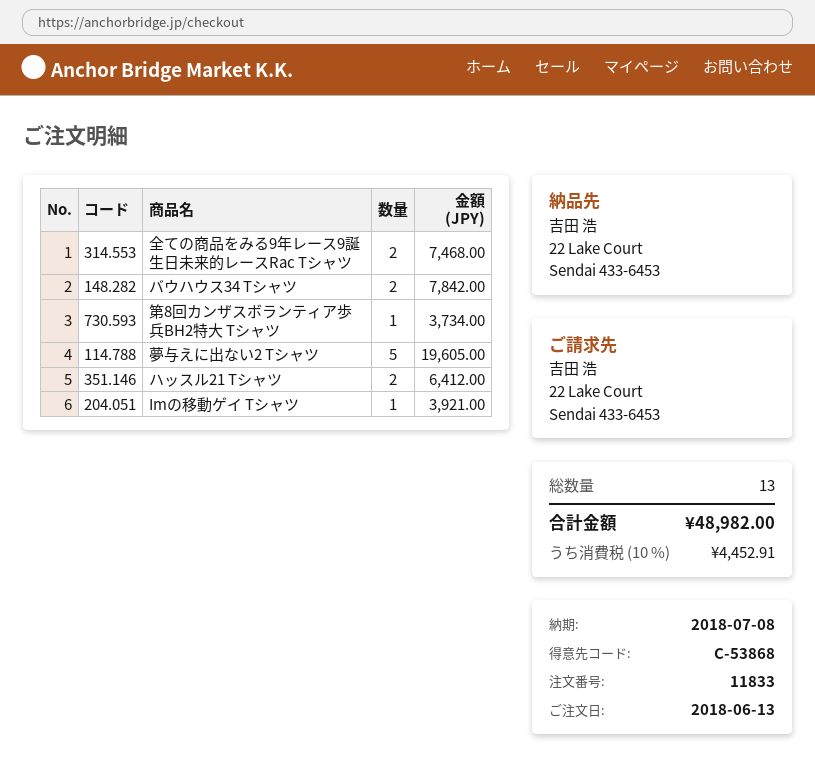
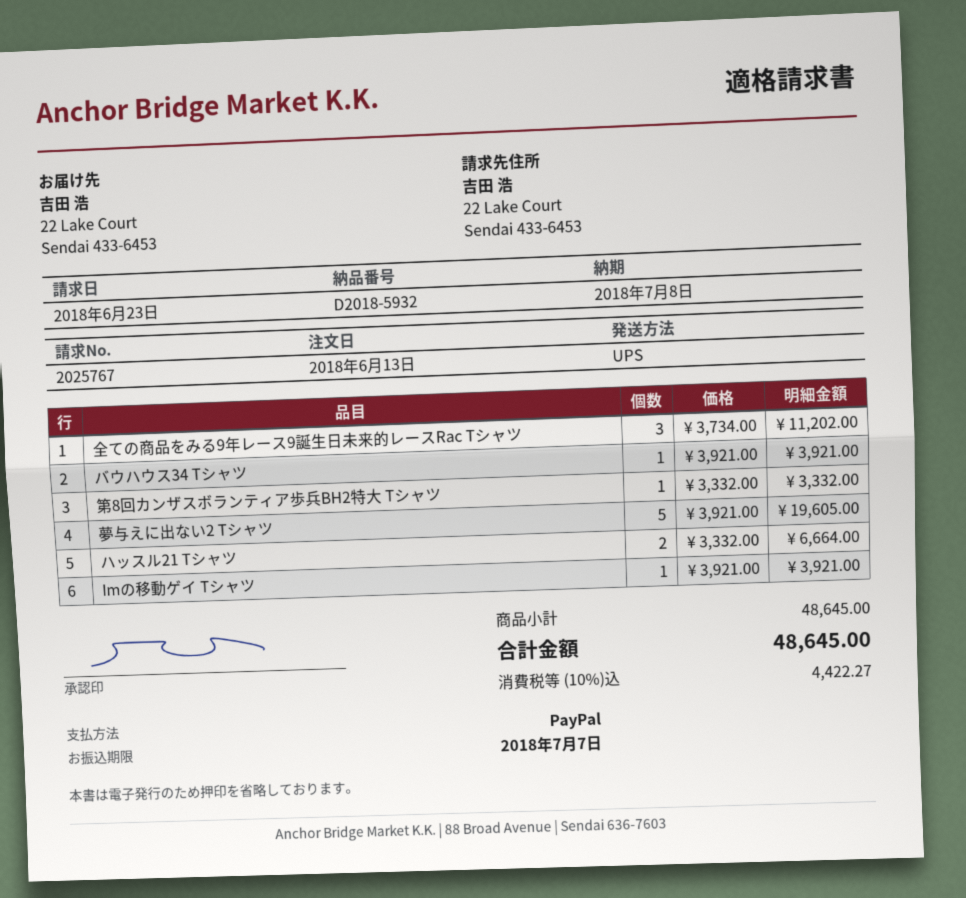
全ての商品をみる9年レース9誕生日未来的レースRac Tシャツ: 2 for 7468.00 -> 3 for 11202.00
バウハウス34 Tシャツ: 2 for 7842.00 -> 1 for 3921.00
第8回カンザスボランティア歩兵BH2特大 Tシャツ: 1 for 3734.00 -> 1 for 3332.00
ハッスル21 Tシャツ: 2 for 6412.00 -> 2 for 6664.00
tax: 10% = 4452.91 -> 10% = 4422.27
total: 48982.00 -> 48645.00

